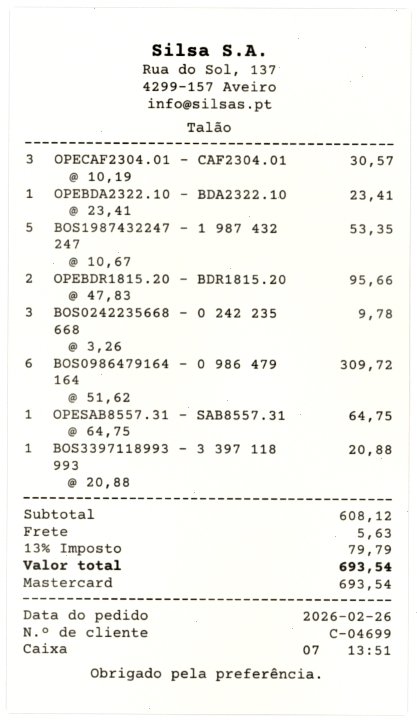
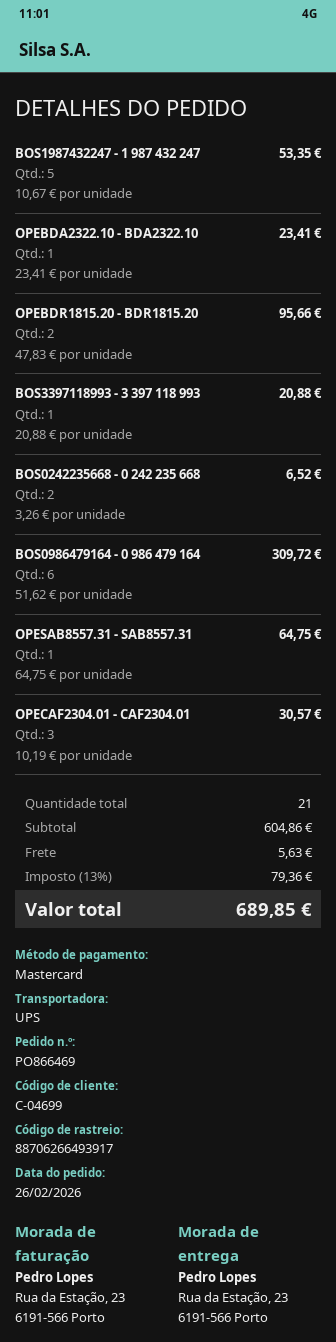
BOS0242235668 - 0 242 235 668: 3 x 3.26 = 9.78 -> 2 x 3.26 = 6.52
subtotal: 608.12 -> 604.86
tax: 13% = 79.79 -> 13% = 79.36
total: 693.54 -> 689.85

